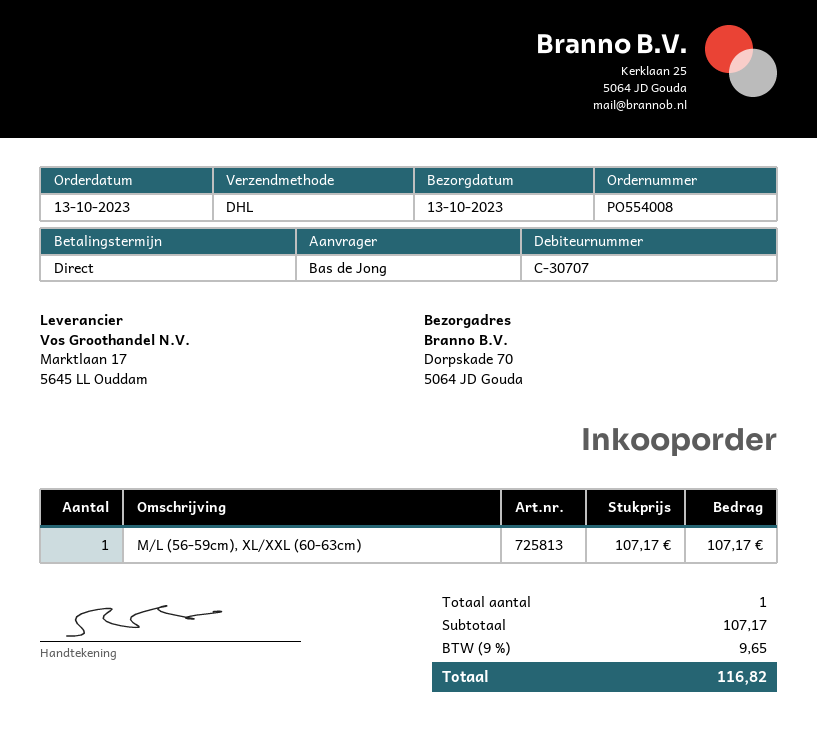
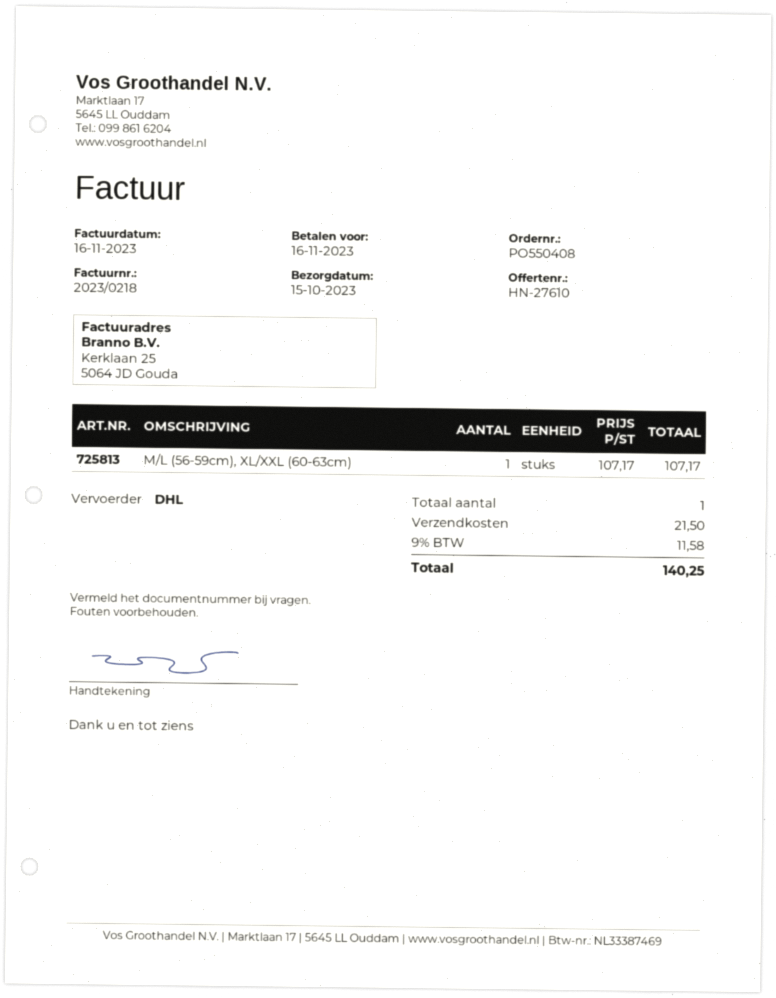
order number: PO554008 -> PO550408
delivery date: 2023-10-13 -> 2023-10-15
shipping: none -> 21.50
tax: 9% = 9.65 -> 9% = 11.58
total: 116.82 -> 140.25

